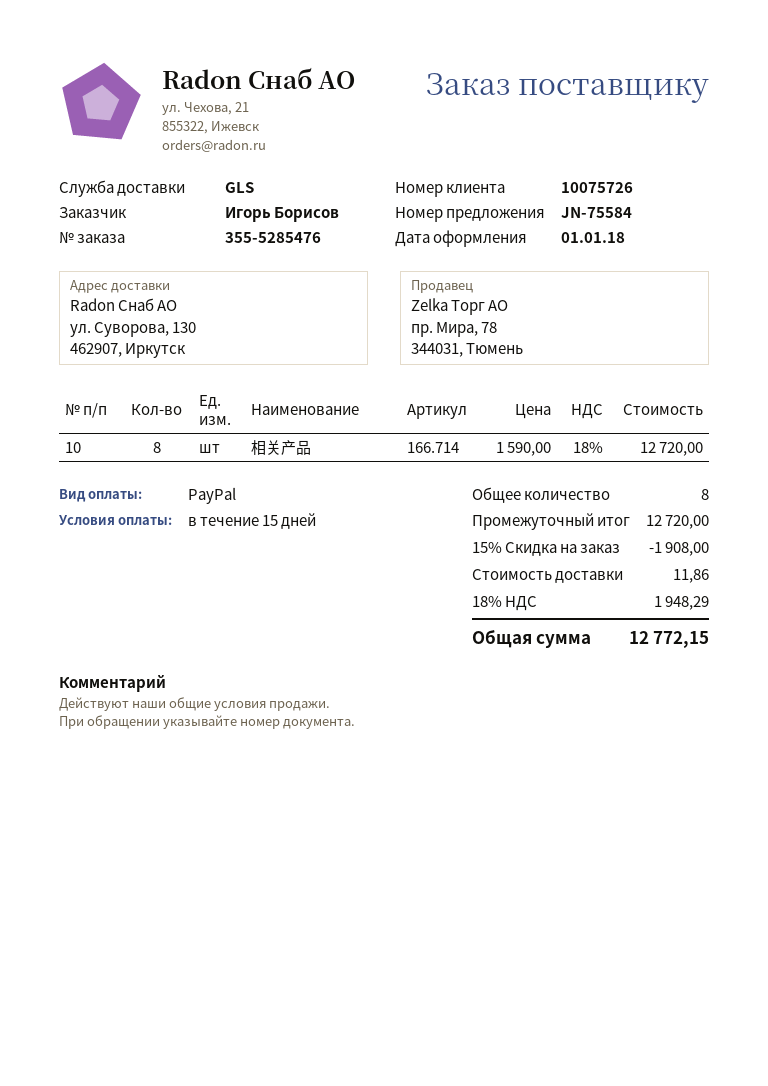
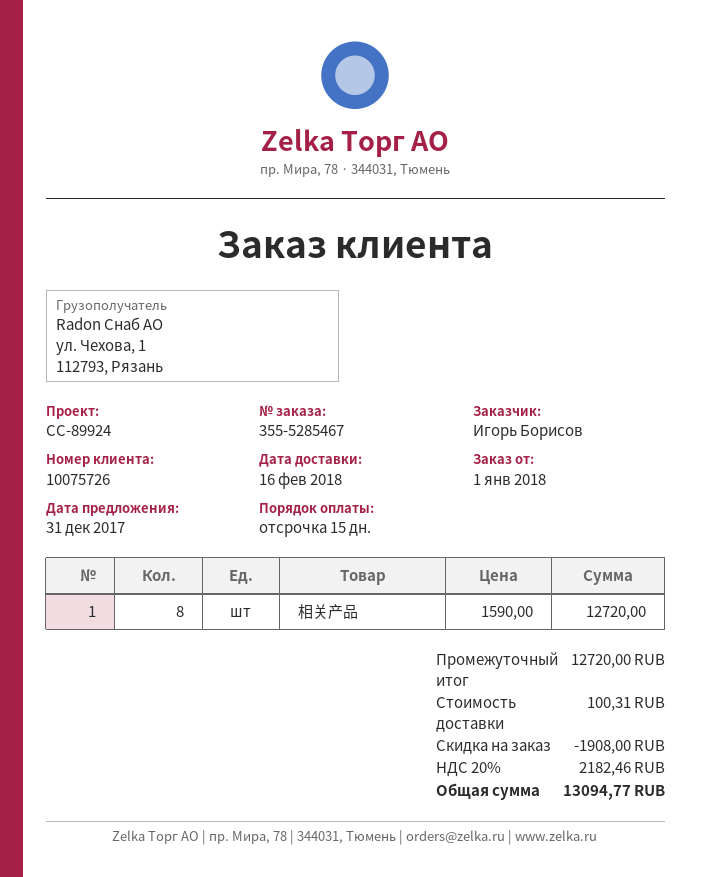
order number: 355-5285476 -> 355-5285467
ship to: ул. Суворова, 130, 462907, Иркутск -> ул. Чехова, 1, 112793, Рязань
shipping: 11.86 -> 100.31
tax: 18% = 1948.29 -> 20% = 2182.46
total: 12772.15 -> 13094.77

